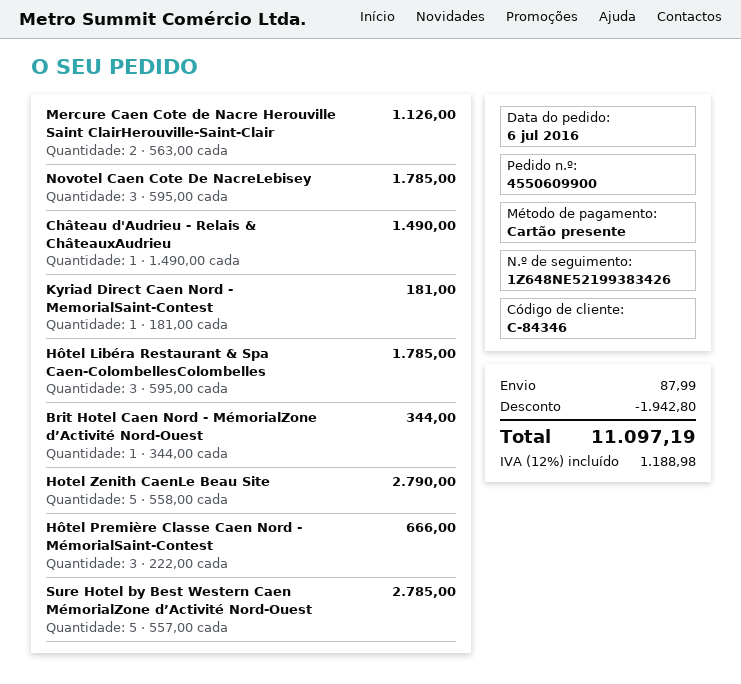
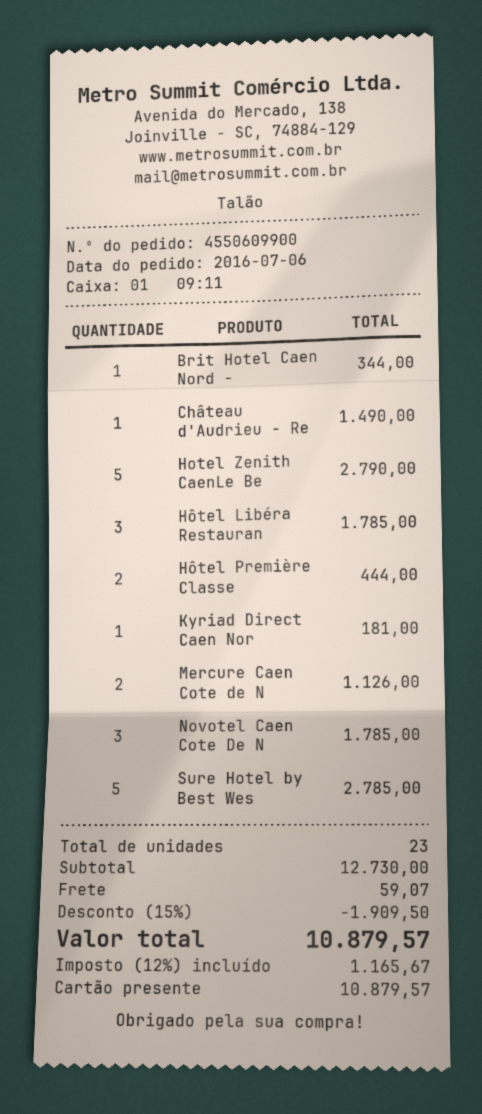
Hôtel Première Classe Caen Nord - MémorialSaint-Contest: 3 for 666.00 -> 2 for 444.00
discount: 1942.80 -> 1909.50
shipping: 87.99 -> 59.07
tax: 12% = 1188.98 -> 12% = 1165.67
total: 11097.19 -> 10879.57

